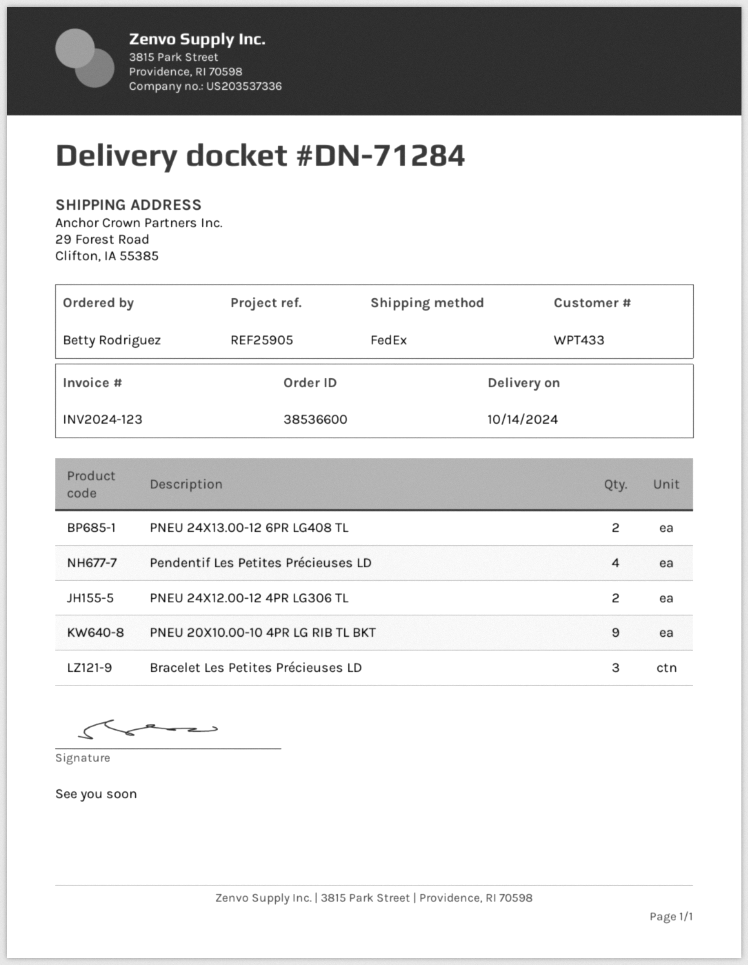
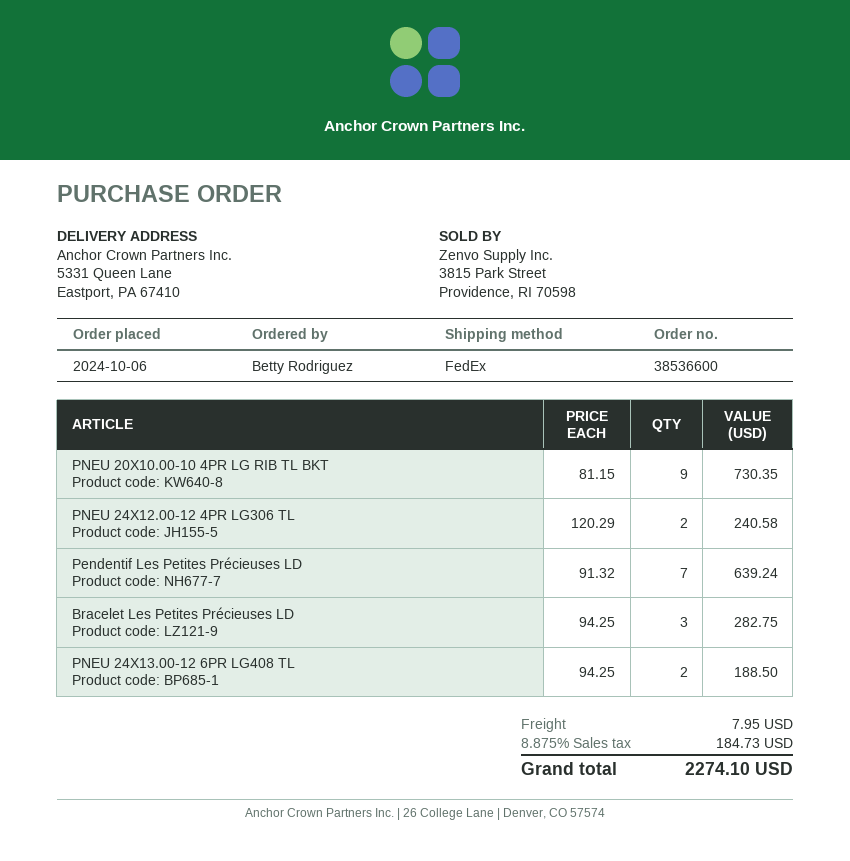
ship to: 29 Forest Road, Clifton, IA 55385 -> 5331 Queen Lane, Eastport, PA 67410
Pendentif Les Petites Précieuses LD: 4 -> 7

